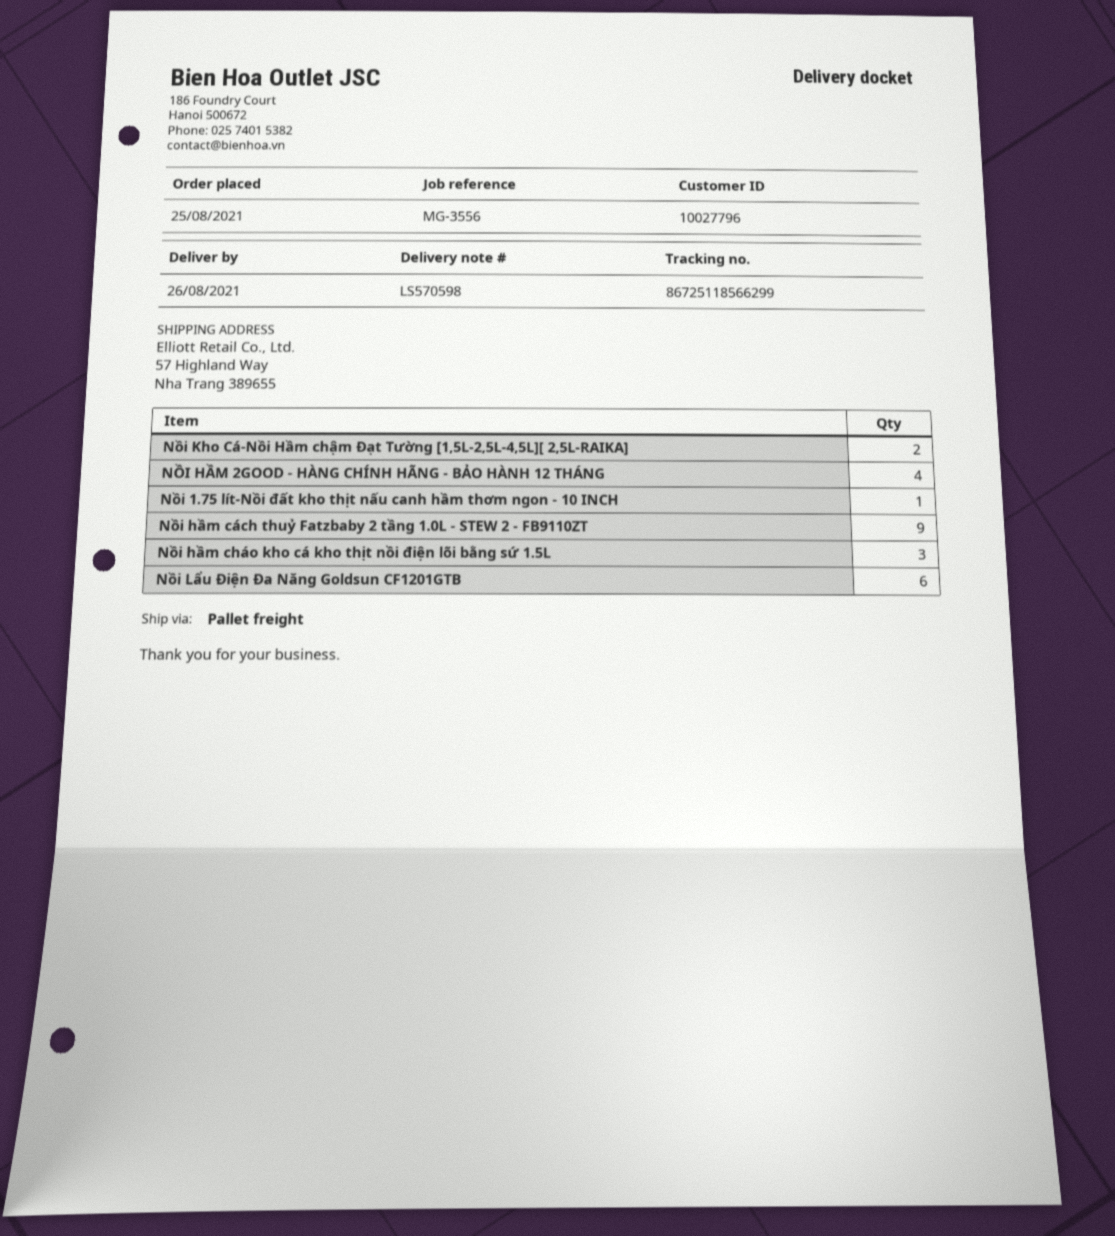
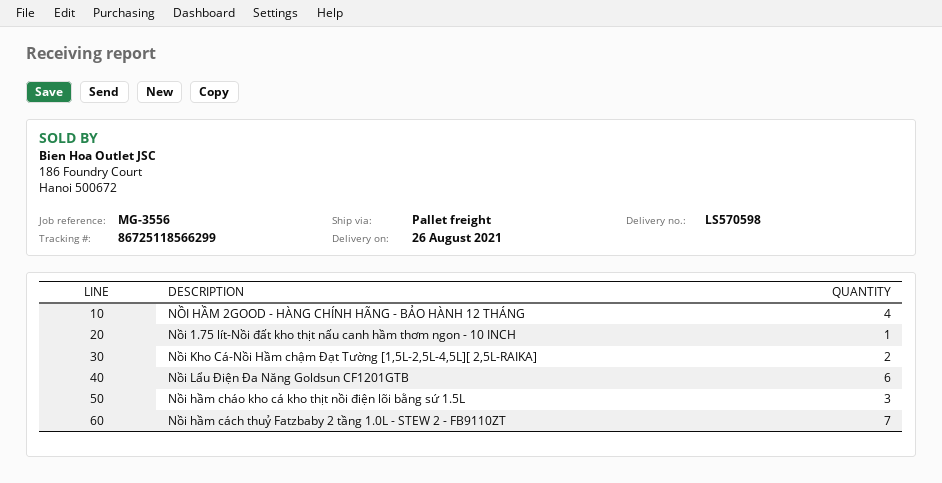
Nồi hầm cách thuỷ Fatzbaby 2 tầng 1.0L - STEW 2 - FB9110ZT: 9 -> 7

